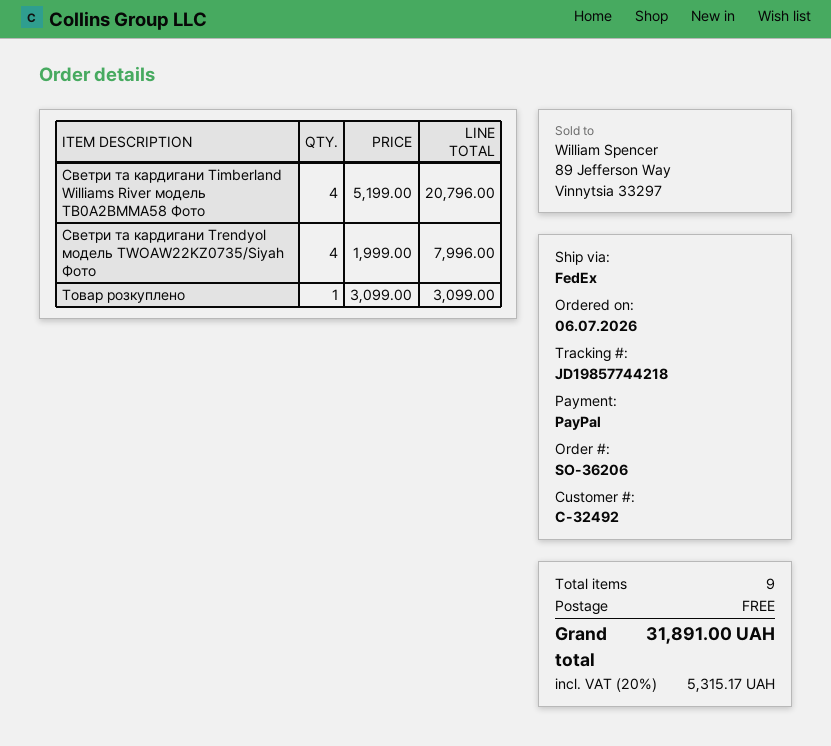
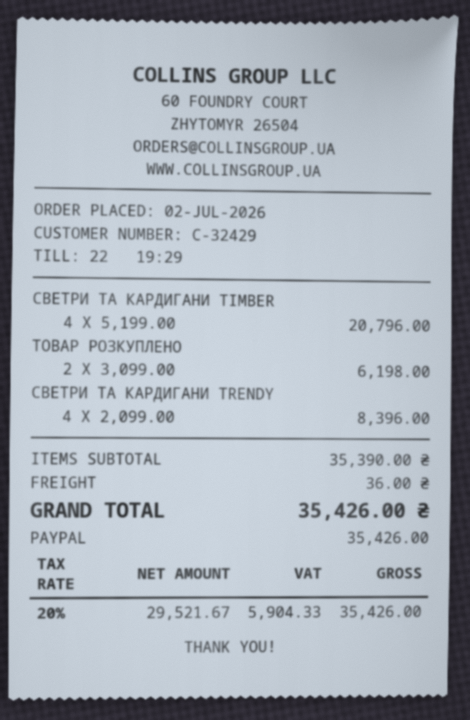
order date: 2026-07-06 -> 2026-07-02
customer number: C-32492 -> C-32429
Светри та кардигани Trendyol модель TWOAW22KZ0735/Siyah Фото: 4 x 1999.00 = 7996.00 -> 4 x 2099.00 = 8396.00
Товар розкуплено: 1 x 3099.00 = 3099.00 -> 2 x 3099.00 = 6198.00
shipping: 0.00 -> 36.00
tax: 20% = 5315.17 -> 20% = 5904.33
total: 31891.00 -> 35426.00

